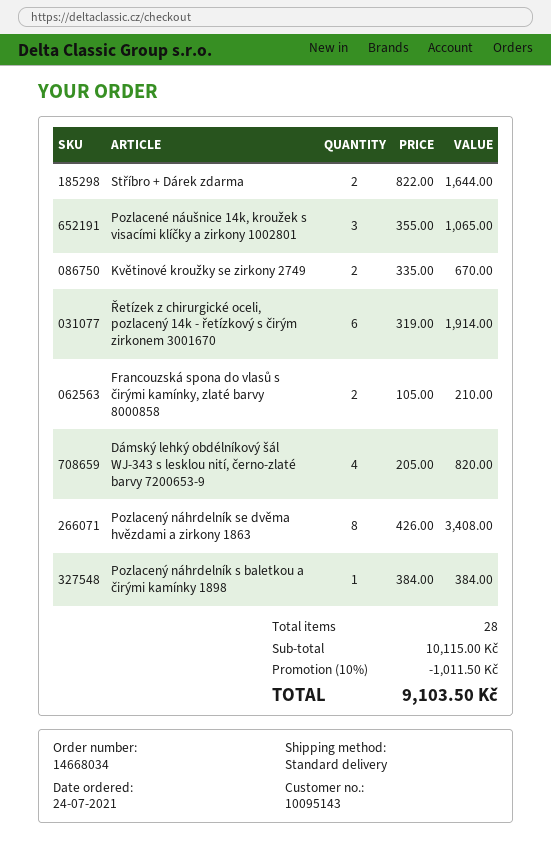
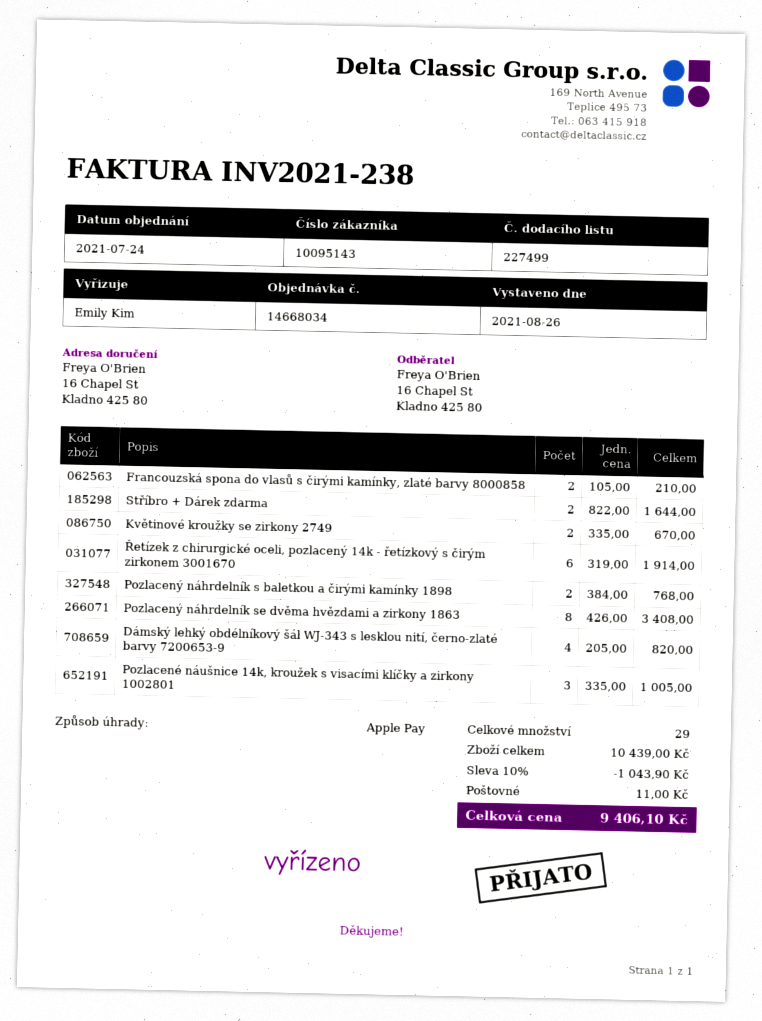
Pozlacené náušnice 14k, kroužek s visacími klíčky a zirkony 1002801: 3 x 355.00 = 1065.00 -> 3 x 335.00 = 1005.00
Pozlacený náhrdelník s baletkou a čirými kamínky 1898: 1 x 384.00 = 384.00 -> 2 x 384.00 = 768.00
total quantity: 28 -> 29
subtotal: 10115.00 -> 10439.00
discount: 10% = 1011.50 -> 10% = 1043.90
shipping: none -> 11.00
total: 9103.50 -> 9406.10

